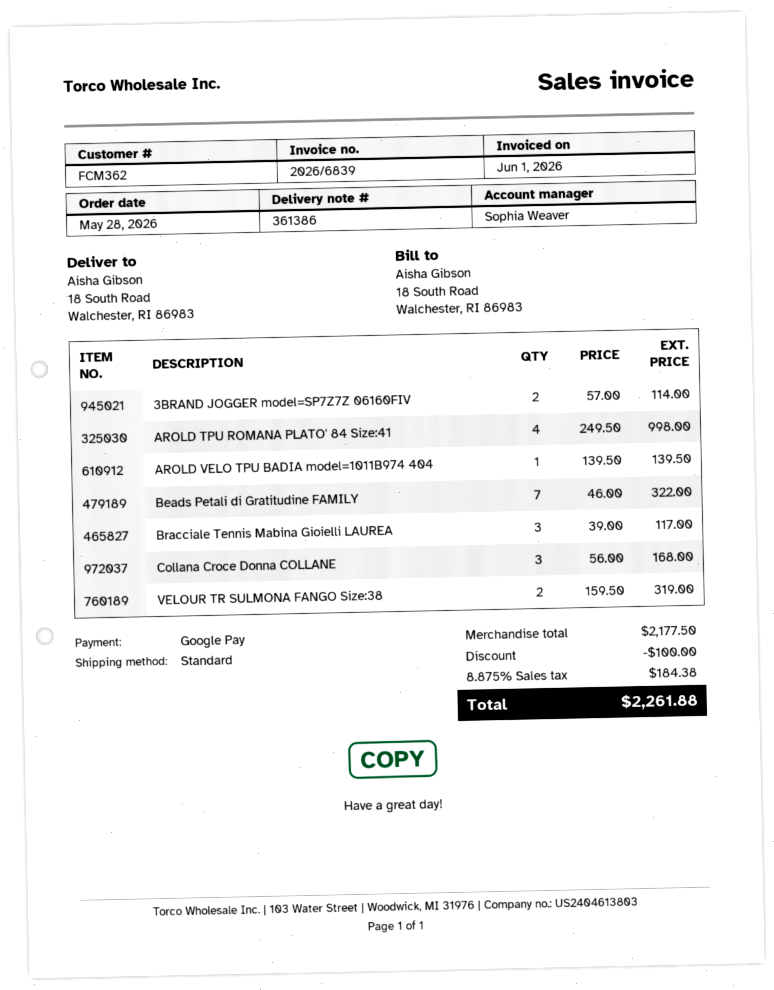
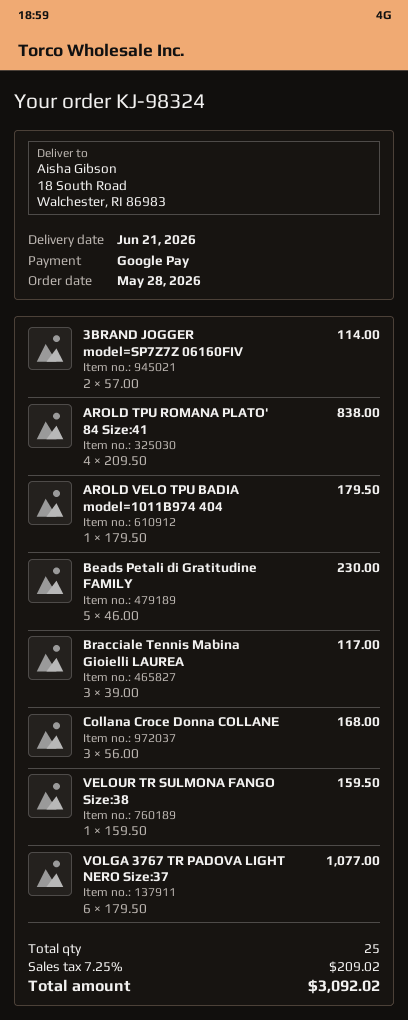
AROLD TPU ROMANA PLATO' 84 Size:41: 4 x 249.50 = 998.00 -> 4 x 209.50 = 838.00
AROLD VELO TPU BADIA model=1011B974 404: 1 x 139.50 = 139.50 -> 1 x 179.50 = 179.50
Beads Petali di Gratitudine FAMILY: 7 x 46.00 = 322.00 -> 5 x 46.00 = 230.00
VELOUR TR SULMONA FANGO Size:38: 2 x 159.50 = 319.00 -> 1 x 159.50 = 159.50
VOLGA 3767 TR PADOVA LIGHT NERO Size:37: none -> 6 x 179.50 = 1077.00
discount: 100.00 -> none
tax: 8.875% = 184.38 -> 7.25% = 209.02
total: 2261.88 -> 3092.02

